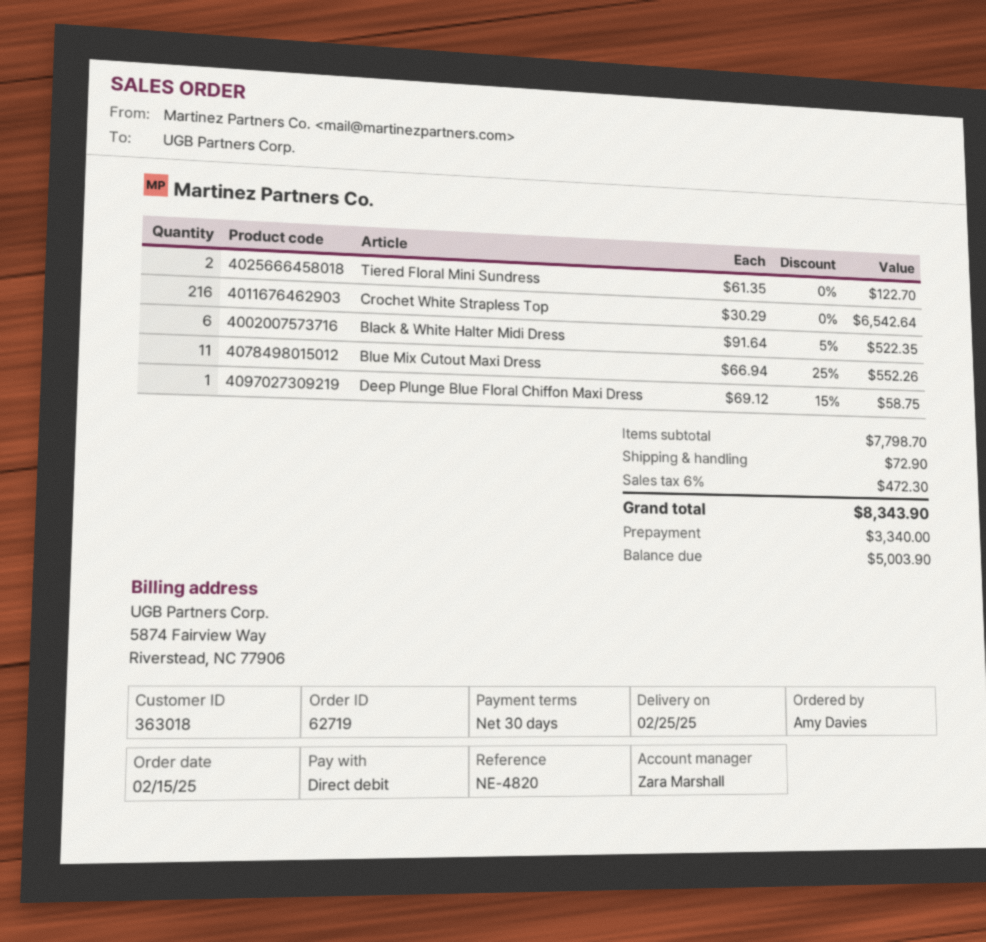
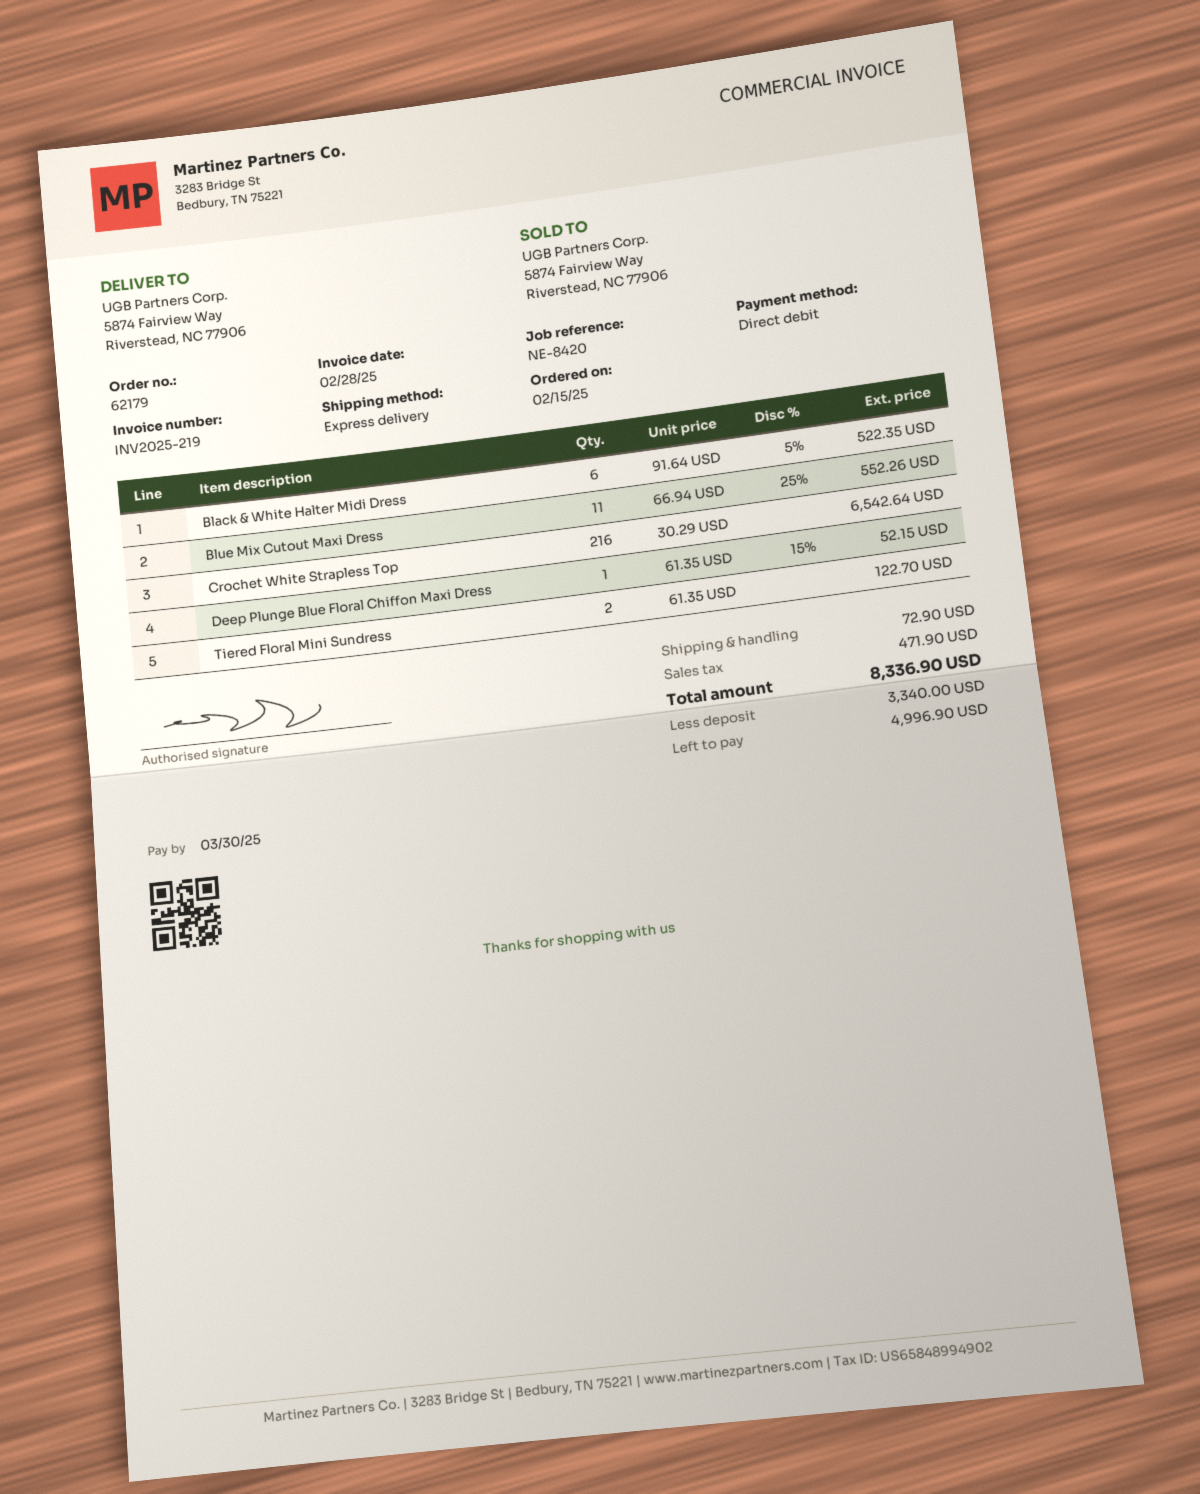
order number: 62719 -> 62179
reference: NE-4820 -> NE-8420
Deep Plunge Blue Floral Chiffon Maxi Dress: 1 x 69.12 - 15% = 58.75 -> 1 x 61.35 - 15% = 52.15
tax: 472.30 -> 471.90
total: 8343.90 -> 8336.90
balance: 5003.90 -> 4996.90

